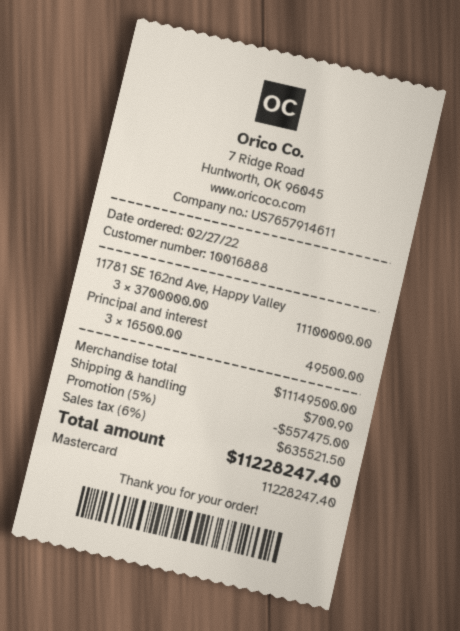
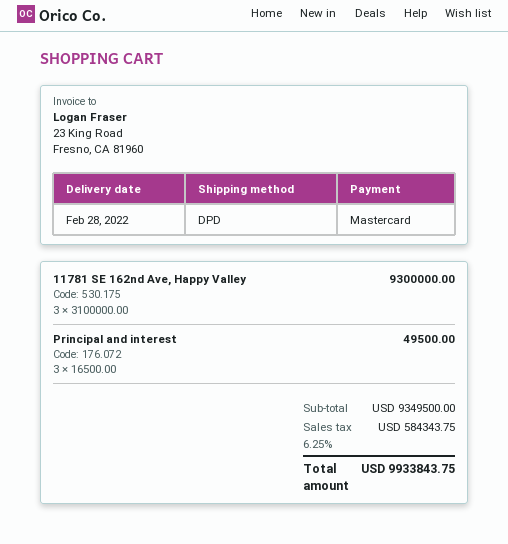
11781 SE 162nd Ave, Happy Valley: 3 x 3700000.00 = 11100000.00 -> 3 x 3100000.00 = 9300000.00
subtotal: 11149500.00 -> 9349500.00
discount: 5% = 557475.00 -> none
shipping: 700.90 -> none
tax: 6% = 635521.50 -> 6.25% = 584343.75
total: 11228247.40 -> 9933843.75

